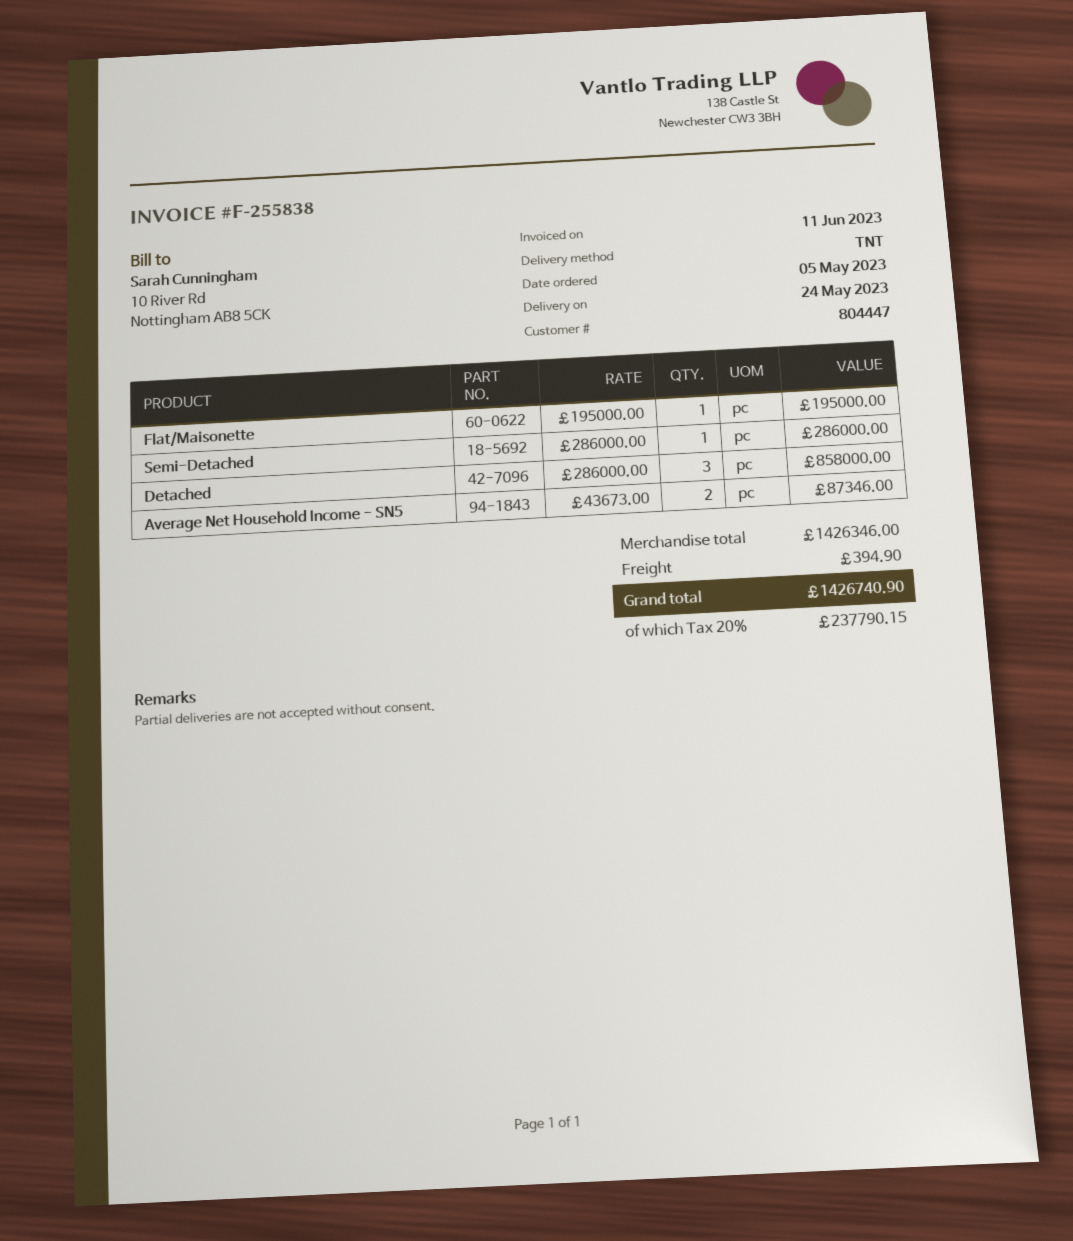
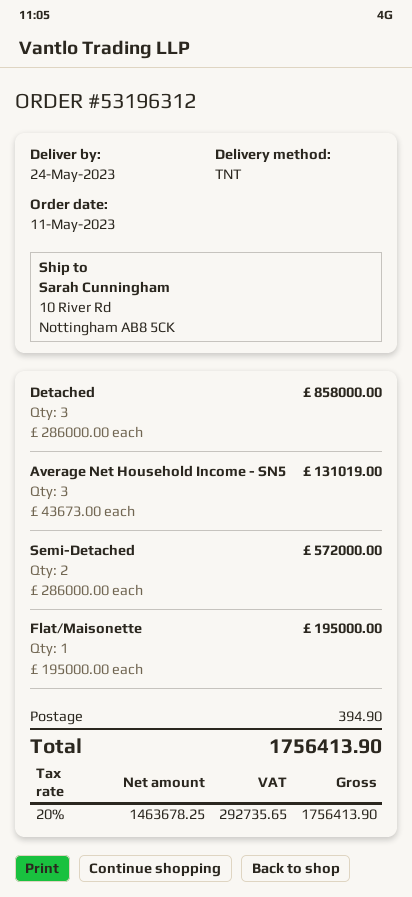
order date: 2023-05-05 -> 2023-05-11
Semi-Detached: 1 x 286000.00 = 286000.00 -> 2 x 286000.00 = 572000.00
Average Net Household Income - SN5: 2 x 43673.00 = 87346.00 -> 3 x 43673.00 = 131019.00
tax: 20% = 237790.15 -> 20% = 292735.65
total: 1426740.90 -> 1756413.90

